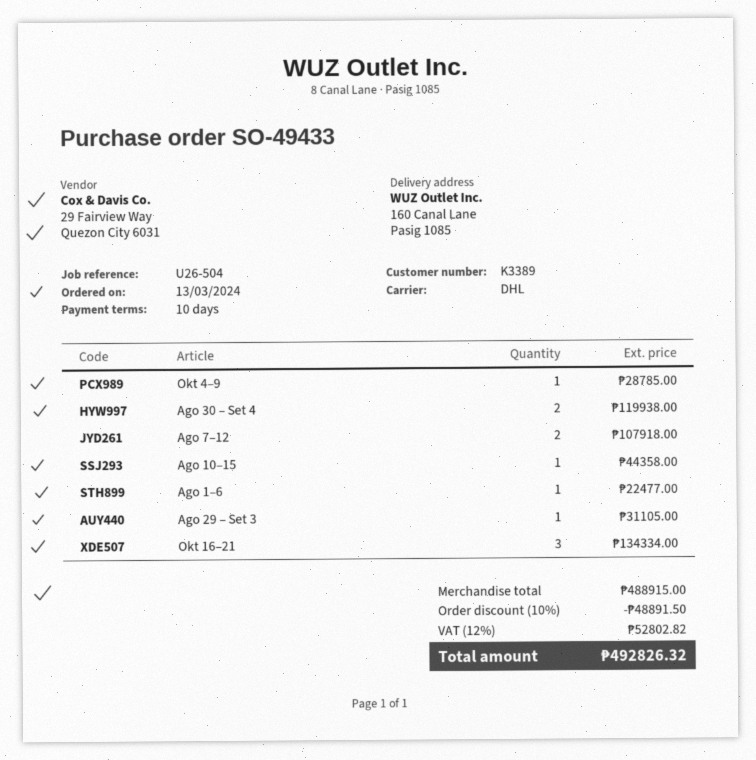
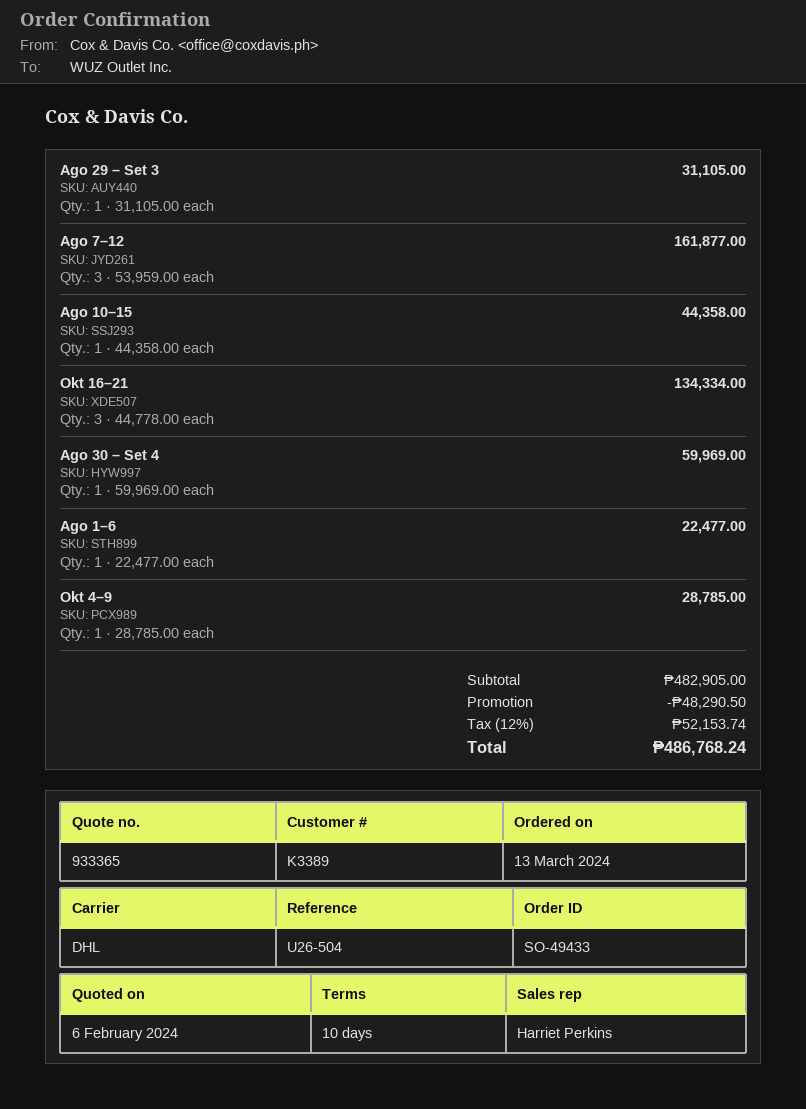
Ago 30 – Set 4: 2 for 119938.00 -> 1 for 59969.00
Ago 7–12: 2 for 107918.00 -> 3 for 161877.00
subtotal: 488915.00 -> 482905.00
discount: 48891.50 -> 48290.50
tax: 12% = 52802.82 -> 12% = 52153.74
total: 492826.32 -> 486768.24

